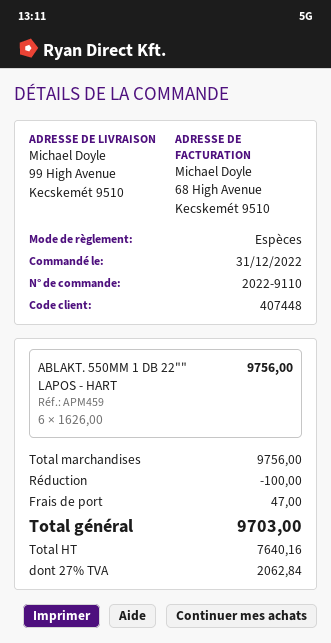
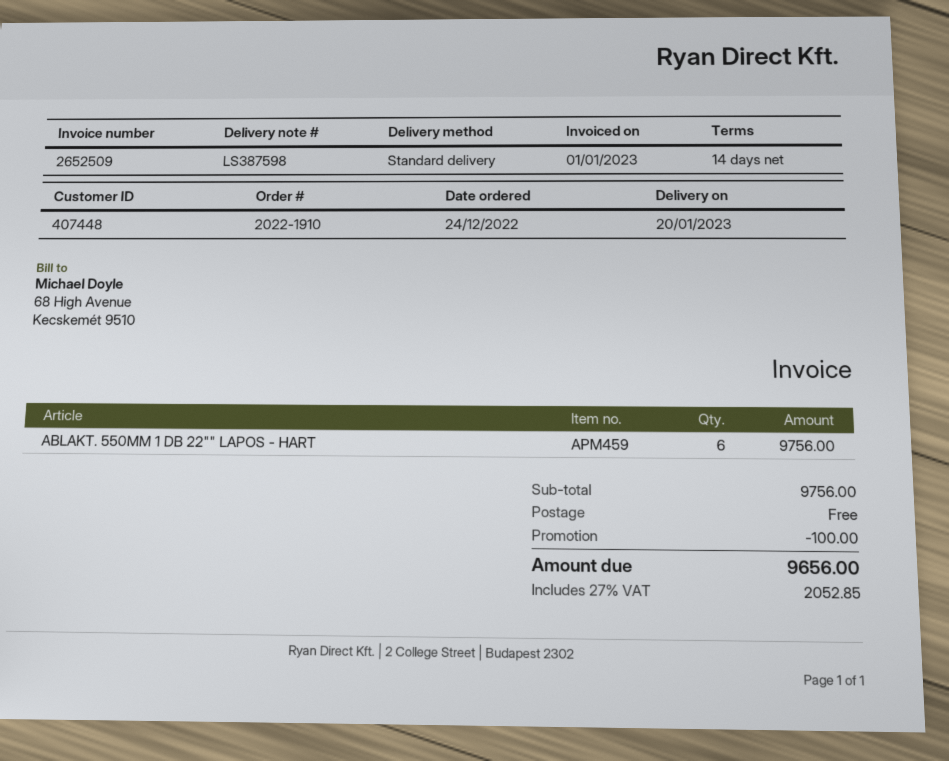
order number: 2022-9110 -> 2022-1910
order date: 2022-12-31 -> 2022-12-24
shipping: 47.00 -> 0.00
tax: 27% = 2062.84 -> 27% = 2052.85
total: 9703.00 -> 9656.00

